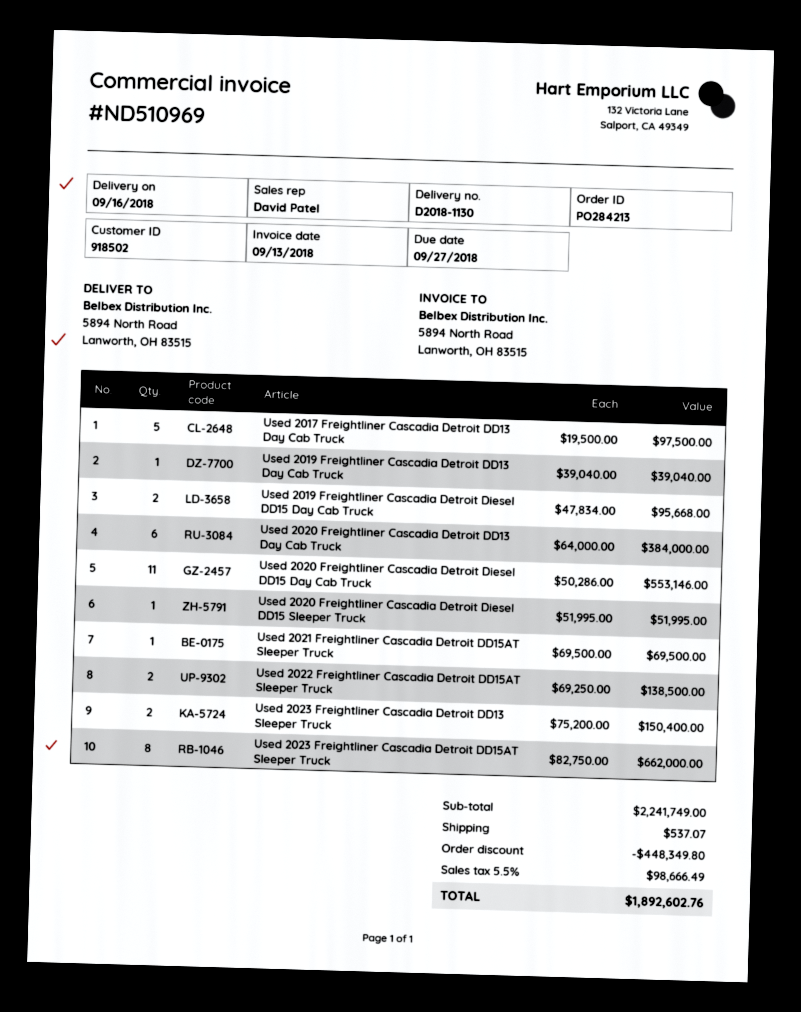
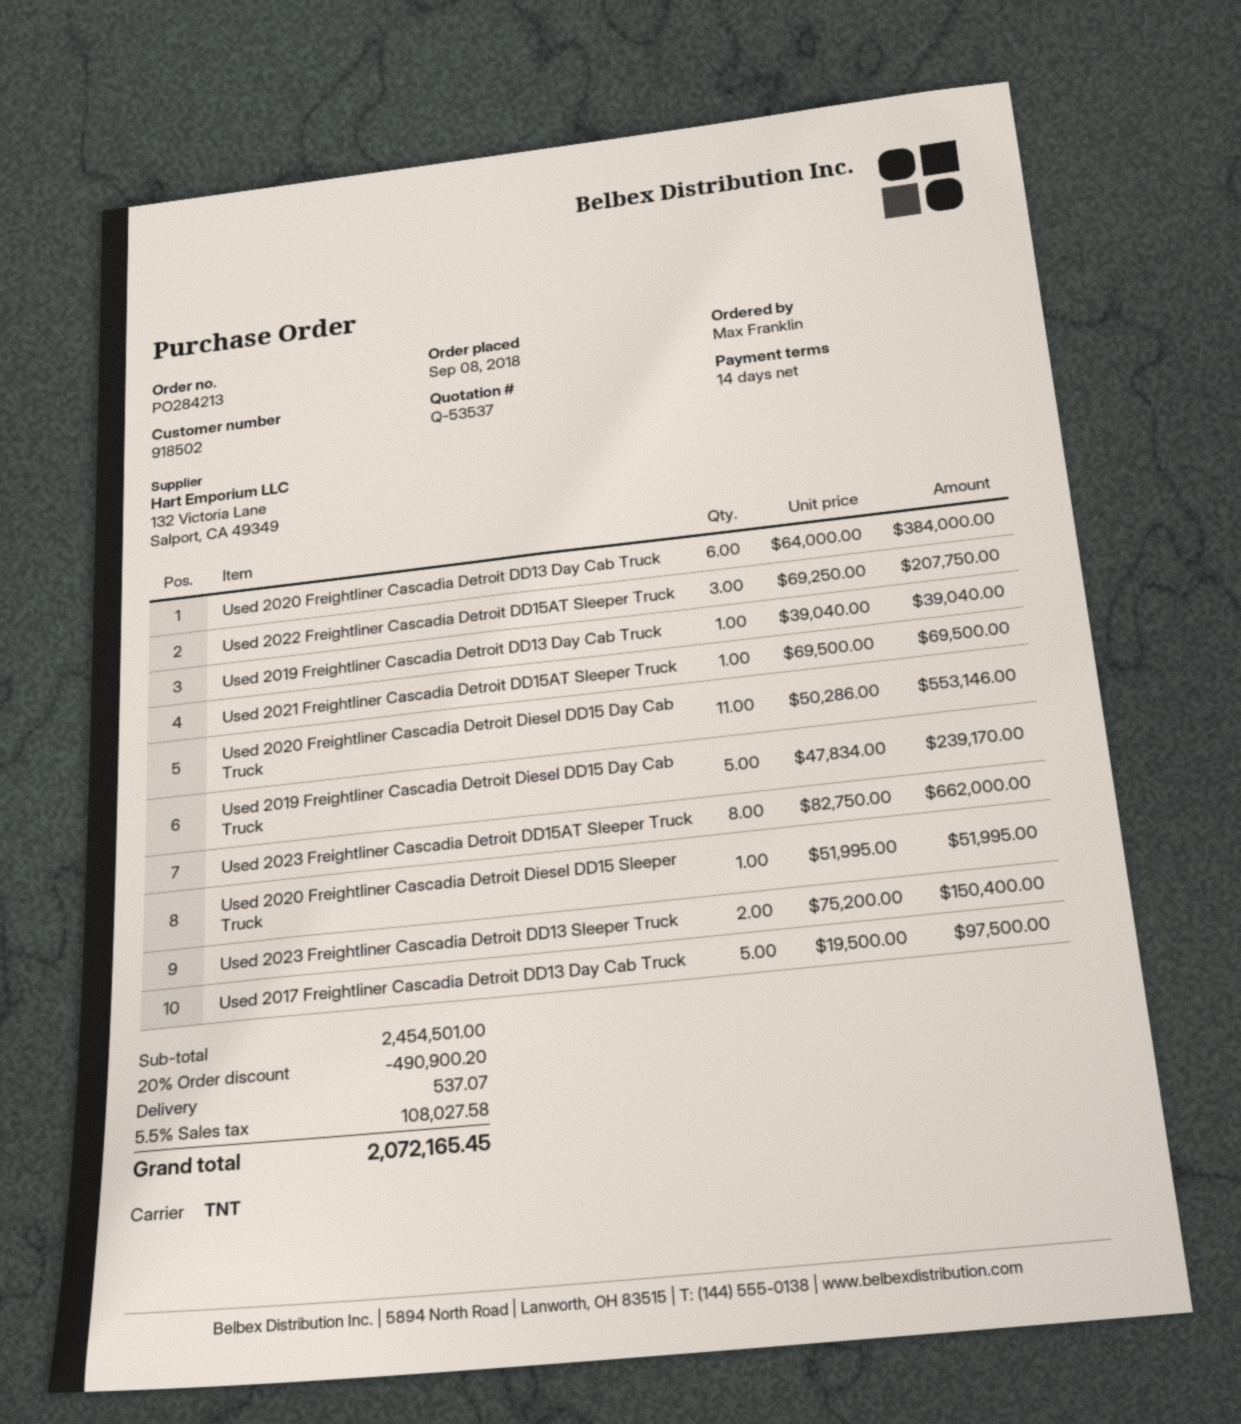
Used 2019 Freightliner Cascadia Detroit Diesel DD15 Day Cab Truck: 2 x 47834.00 = 95668.00 -> 5 x 47834.00 = 239170.00
Used 2022 Freightliner Cascadia Detroit DD15AT Sleeper Truck: 2 x 69250.00 = 138500.00 -> 3 x 69250.00 = 207750.00
subtotal: 2241749.00 -> 2454501.00
discount: 448349.80 -> 490900.20
tax: 5.5% = 98666.49 -> 5.5% = 108027.58
total: 1892602.76 -> 2072165.45

